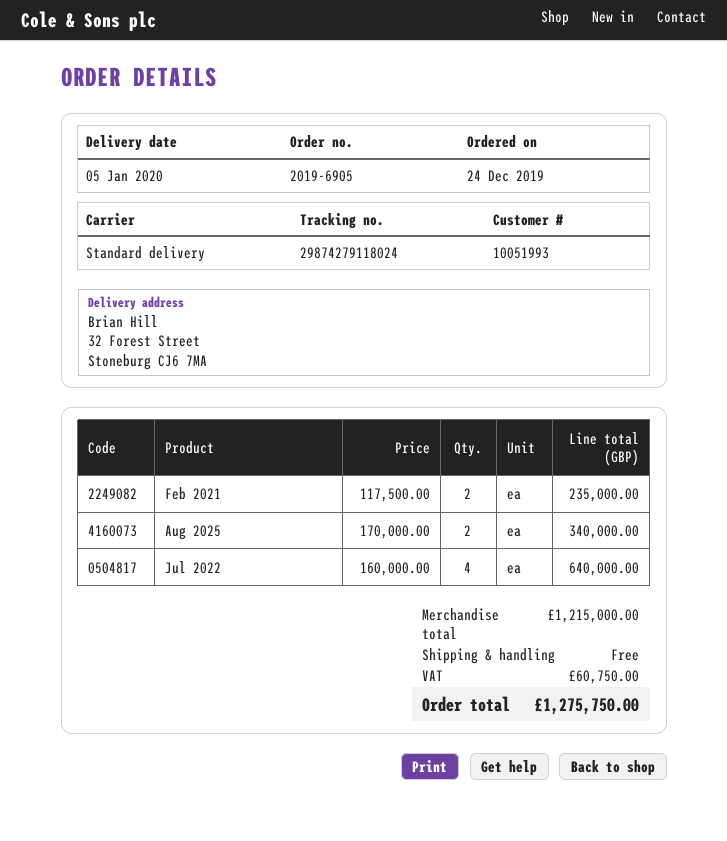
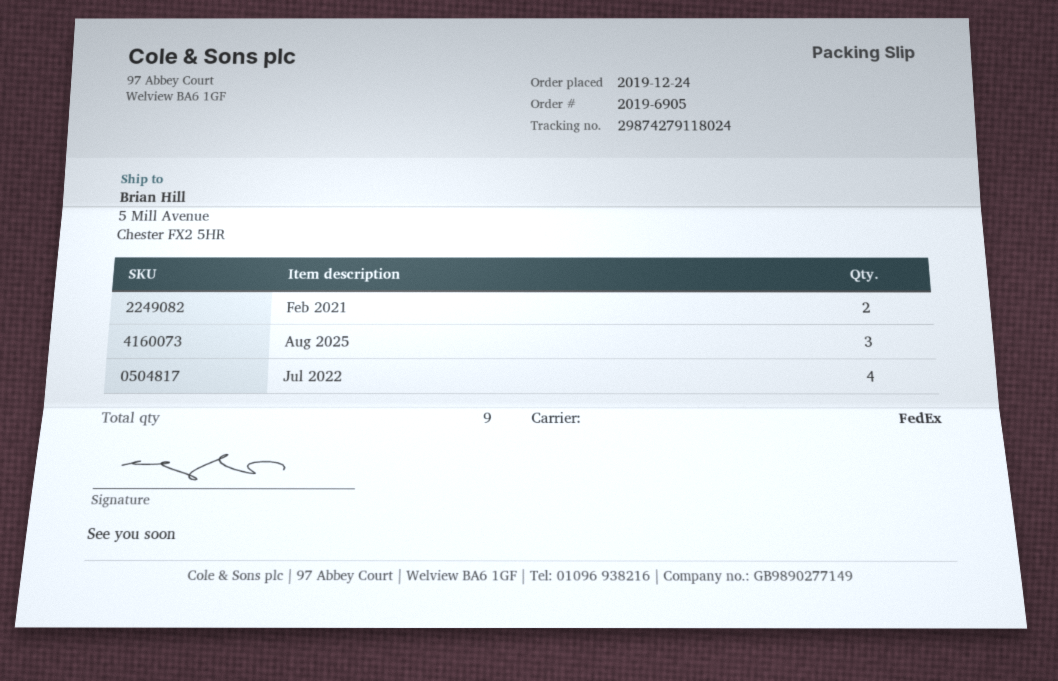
shipping method: standard -> FedEx
ship to: 32 Forest Street, Stoneburg CJ6 7MA -> 5 Mill Avenue, Chester FX2 5HR
Aug 2025: 2 -> 3

